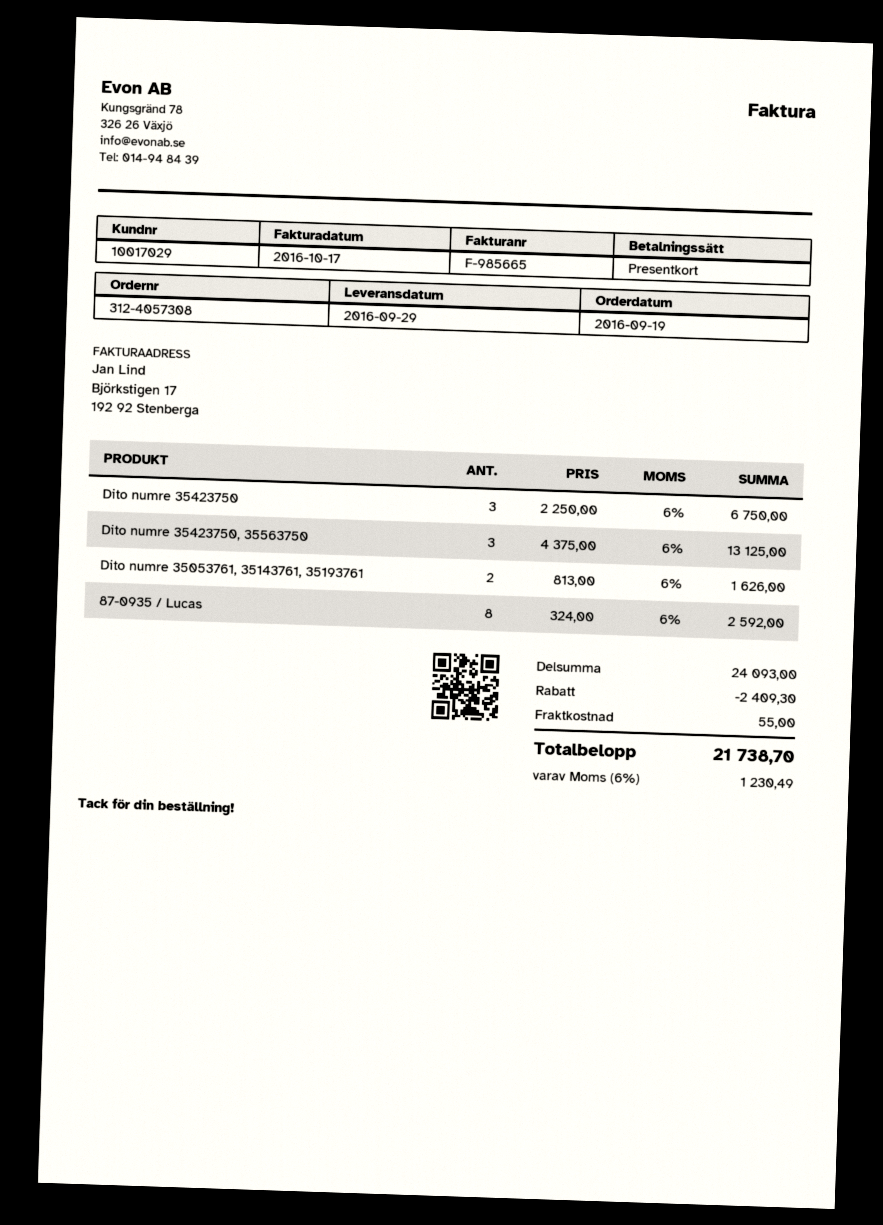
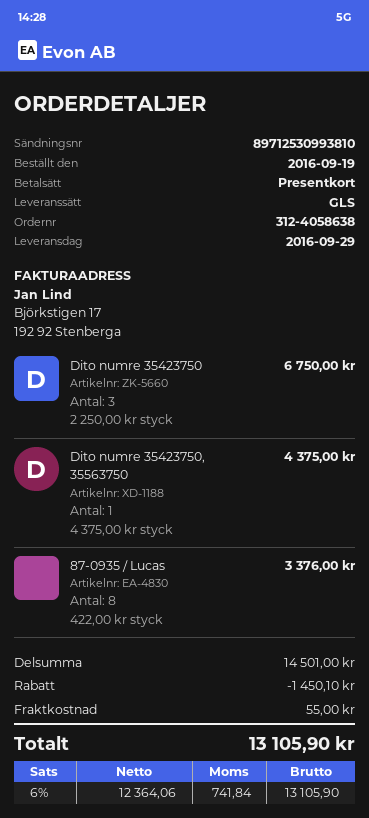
order number: 312-4057308 -> 312-4058638
Dito numre 35423750, 35563750: 3 x 4375.00 = 13125.00 -> 1 x 4375.00 = 4375.00
Dito numre 35053761, 35143761, 35193761: 2 x 813.00 = 1626.00 -> none
87-0935 / Lucas: 8 x 324.00 = 2592.00 -> 8 x 422.00 = 3376.00
subtotal: 24093.00 -> 14501.00
discount: 2409.30 -> 1450.10
tax: 6% = 1230.49 -> 6% = 741.84
total: 21738.70 -> 13105.90

